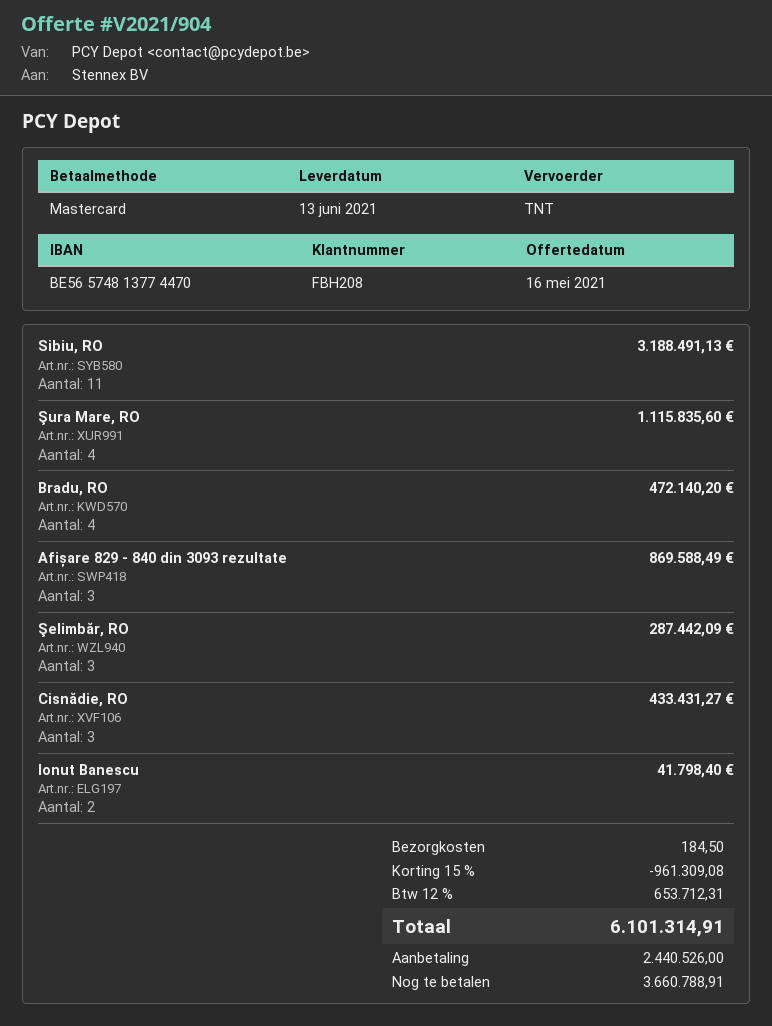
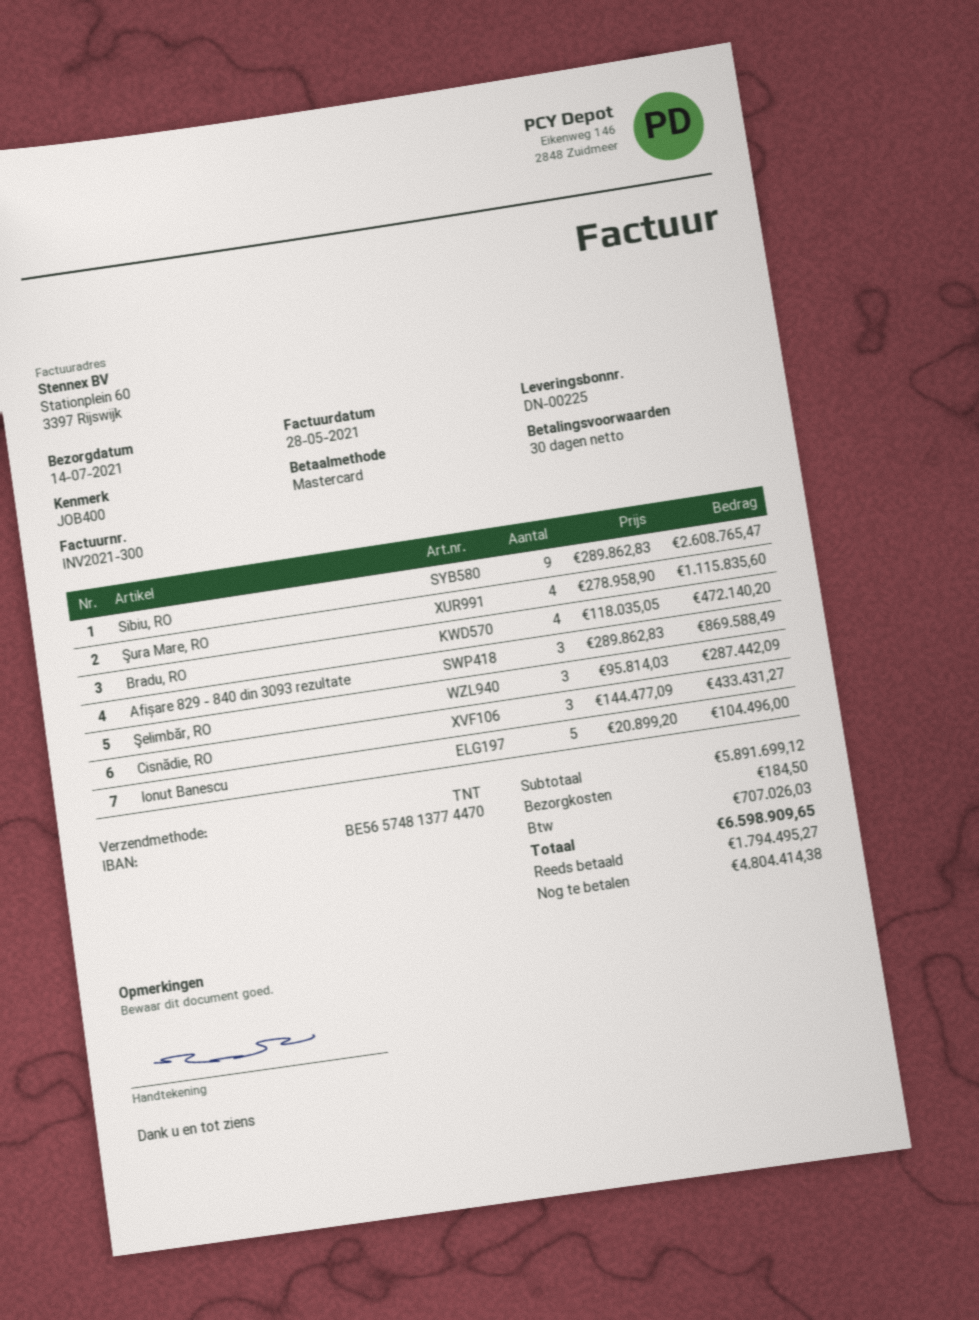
delivery date: 2021-06-13 -> 2021-07-14
Sibiu, RO: 11 for 3188491.13 -> 9 for 2608765.47
Ionut Banescu: 2 for 41798.40 -> 5 for 104496.00
discount: 15% = 961309.08 -> none
tax: 653712.31 -> 707026.03
total: 6101314.91 -> 6598909.65
deposit: 2440526.00 -> 1794495.27
balance: 3660788.91 -> 4804414.38

